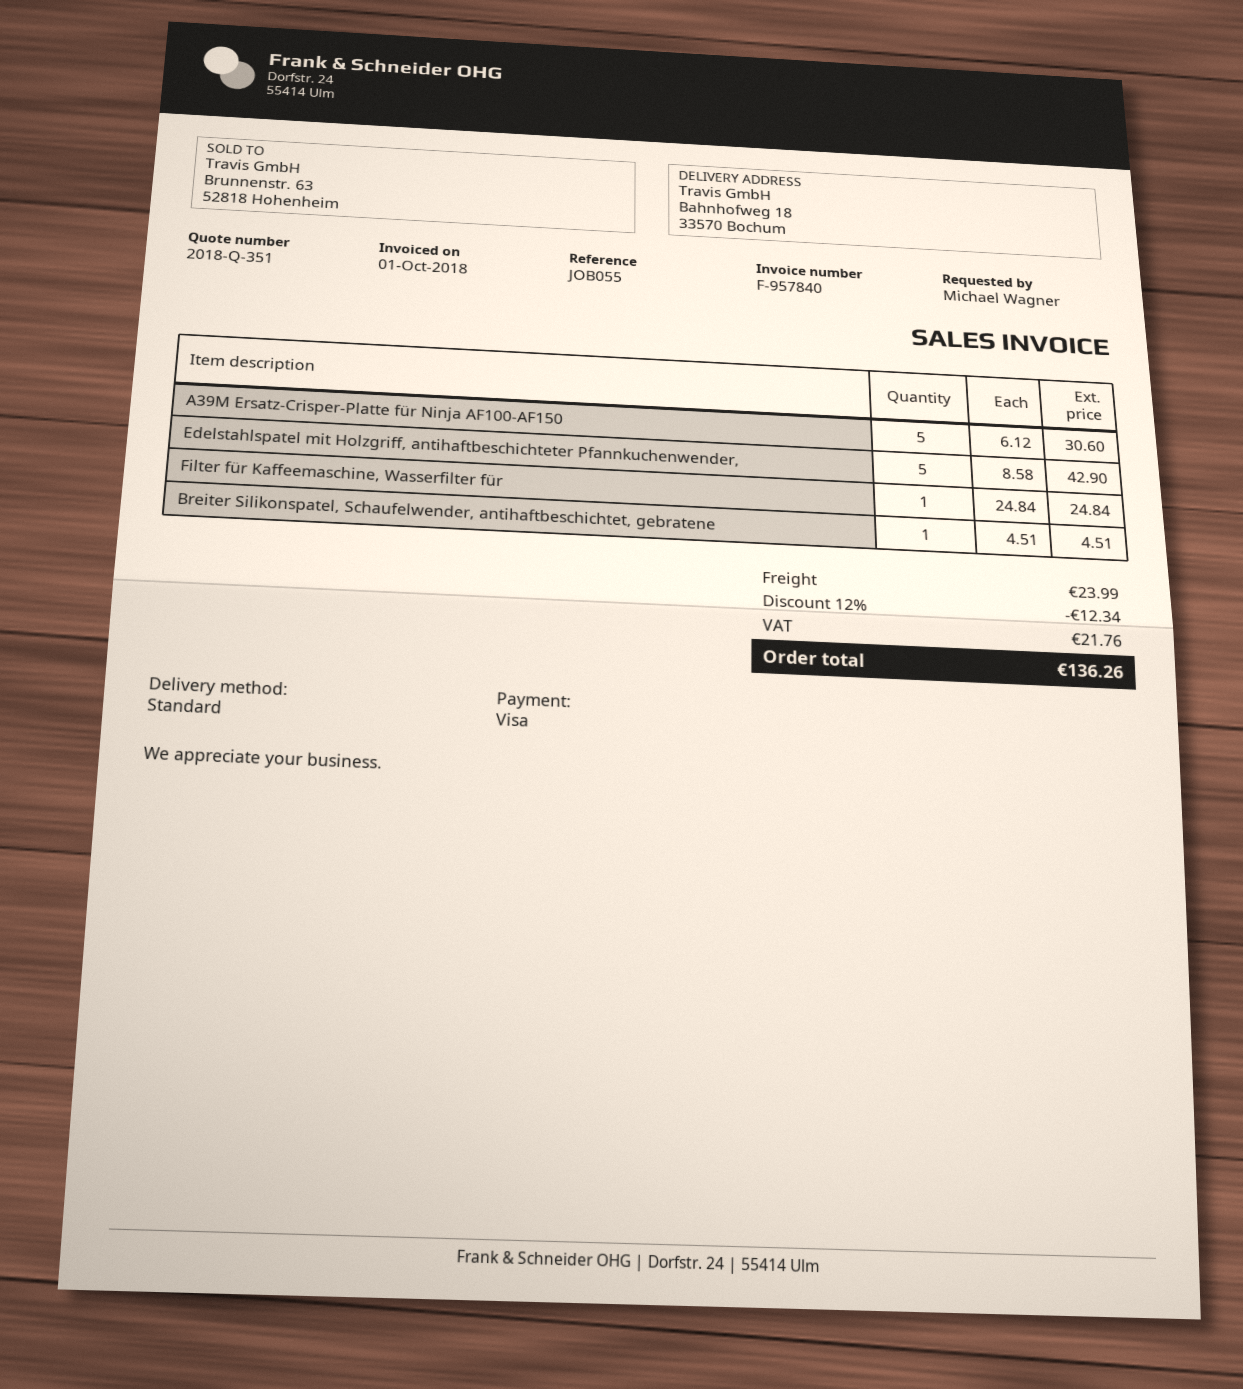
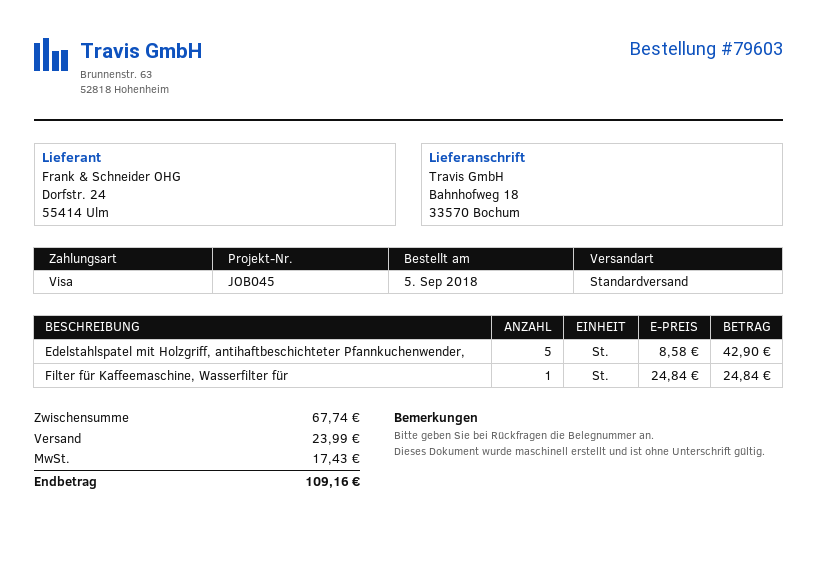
reference: JOB055 -> JOB045
A39M Ersatz-Crisper-Platte für Ninja AF100-AF150: 5 x 6.12 = 30.60 -> none
Breiter Silikonspatel, Schaufelwender, antihaftbeschichtet, gebratene: 1 x 4.51 = 4.51 -> none
discount: 12% = 12.34 -> none
tax: 21.76 -> 17.43
total: 136.26 -> 109.16

